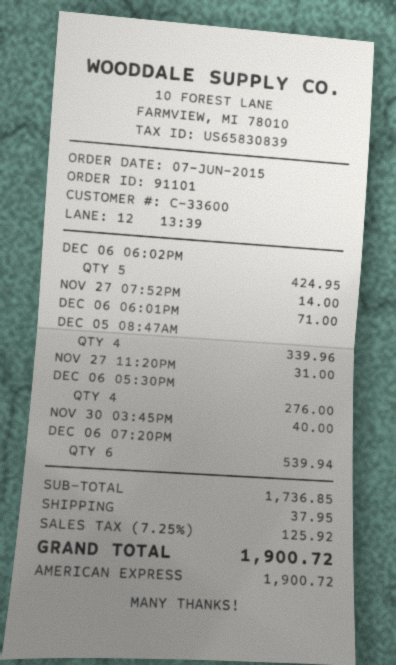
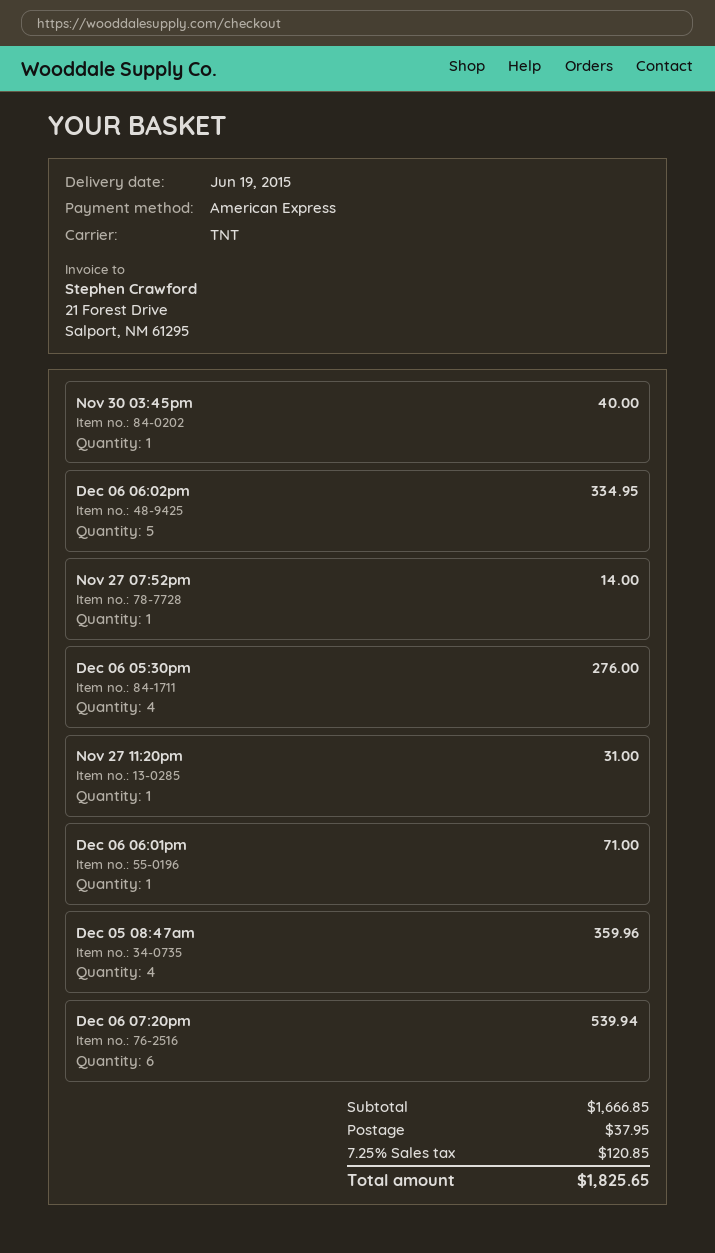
DEC 06 06:02PM: 5 for 424.95 -> 5 for 334.95
DEC 05 08:47AM: 4 for 339.96 -> 4 for 359.96
subtotal: 1736.85 -> 1666.85
tax: 7.25% = 125.92 -> 7.25% = 120.85
total: 1900.72 -> 1825.65

